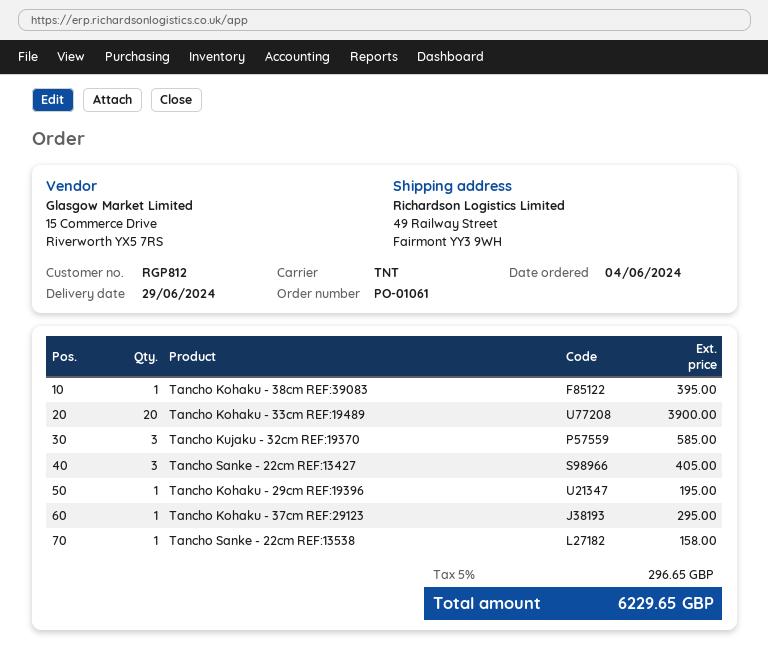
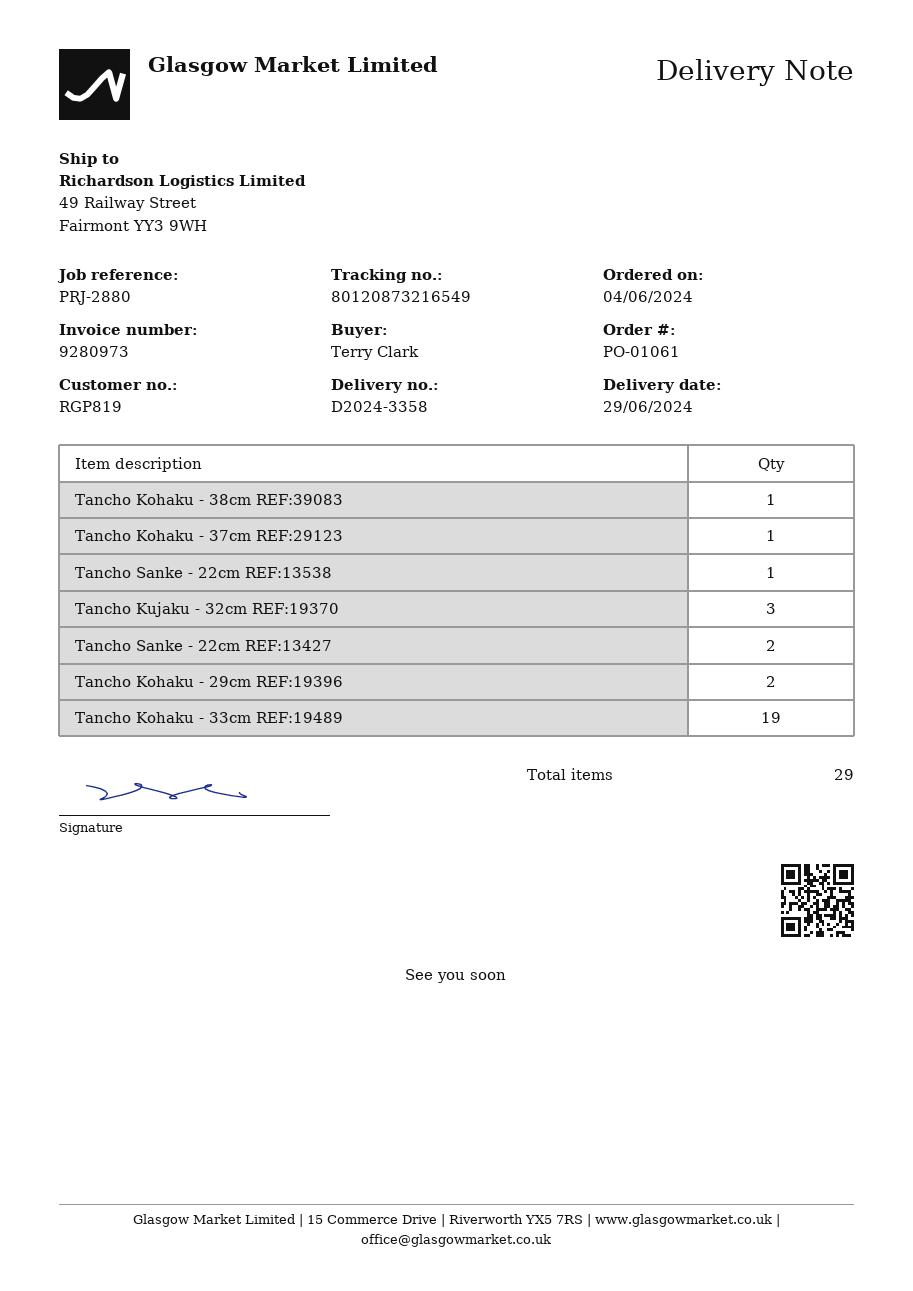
customer number: RGP812 -> RGP819
Tancho Kohaku - 33cm REF:19489: 20 -> 19
Tancho Sanke - 22cm REF:13427: 3 -> 2
Tancho Kohaku - 29cm REF:19396: 1 -> 2

